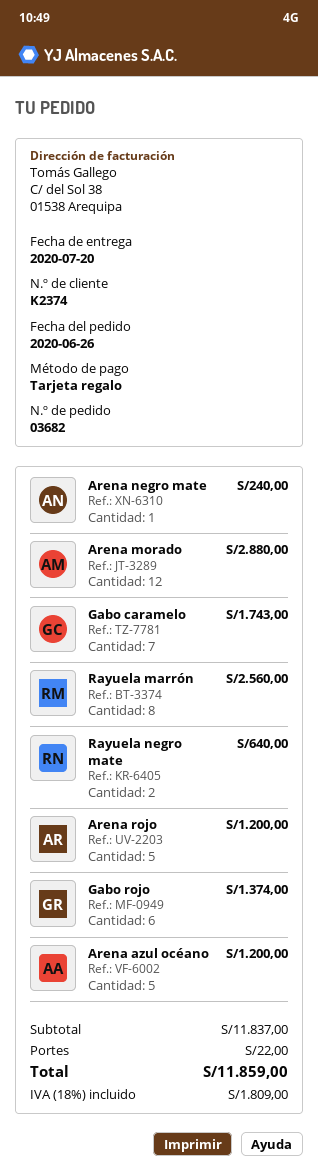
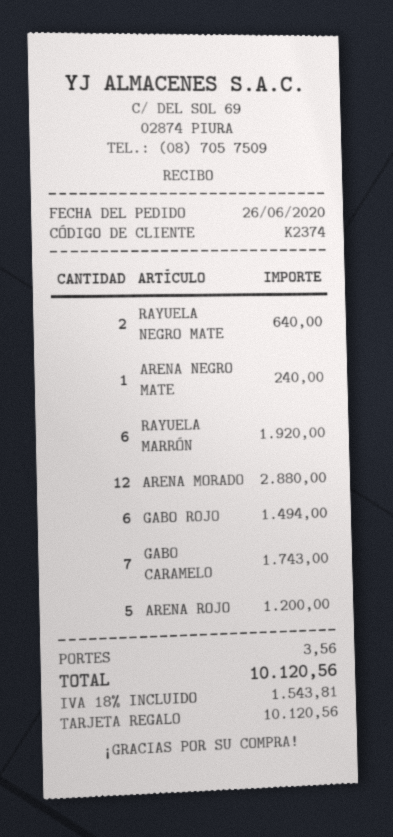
Rayuela marrón: 8 for 2560.00 -> 6 for 1920.00
Gabo rojo: 6 for 1374.00 -> 6 for 1494.00
Arena azul océano: 5 for 1200.00 -> none
shipping: 22.00 -> 3.56
tax: 18% = 1809.00 -> 18% = 1543.81
total: 11859.00 -> 10120.56

